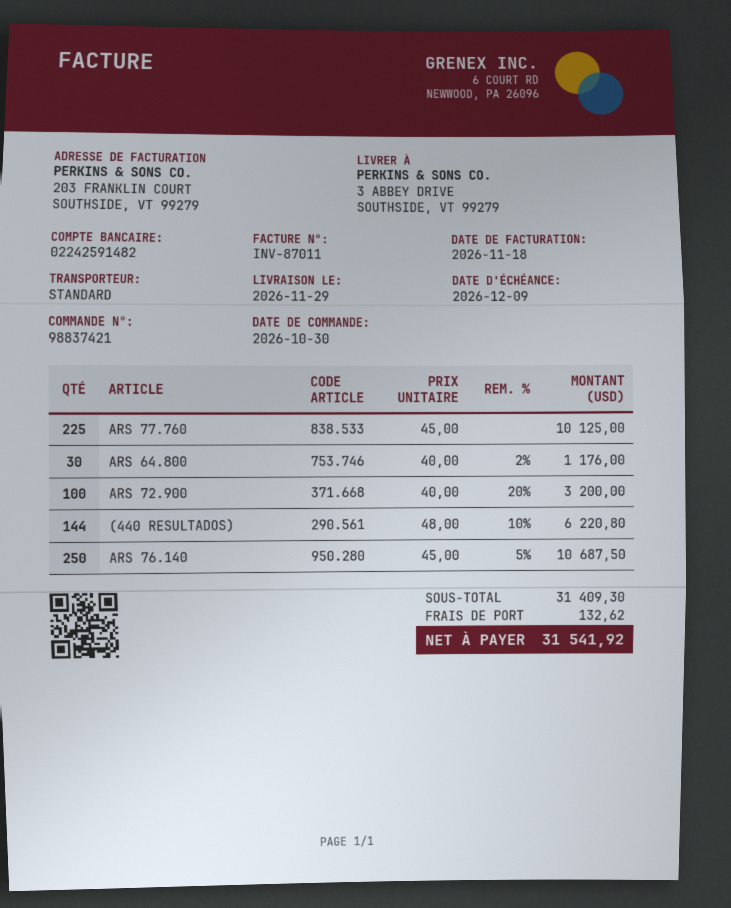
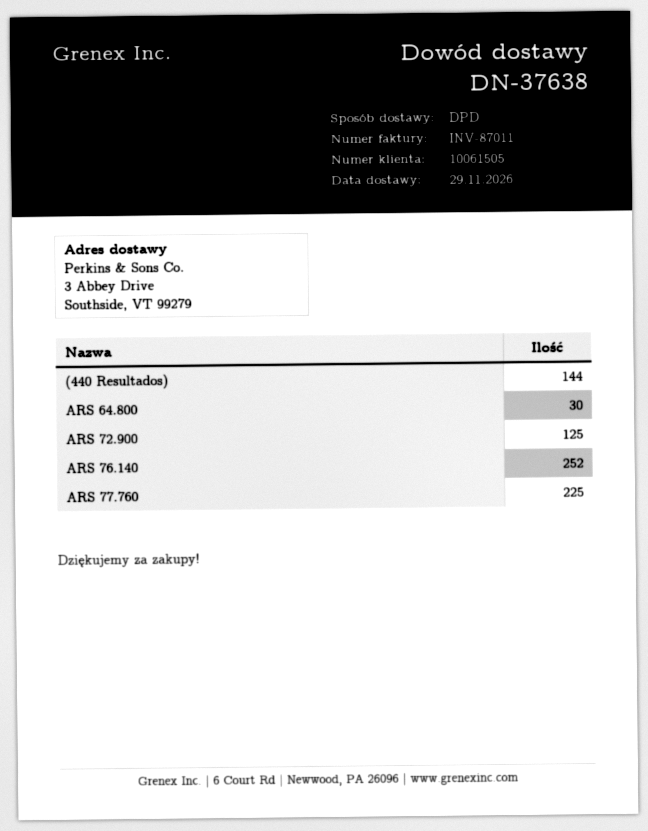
shipping method: standard -> DPD
ARS 72.900: 100 -> 125
ARS 76.140: 250 -> 252

